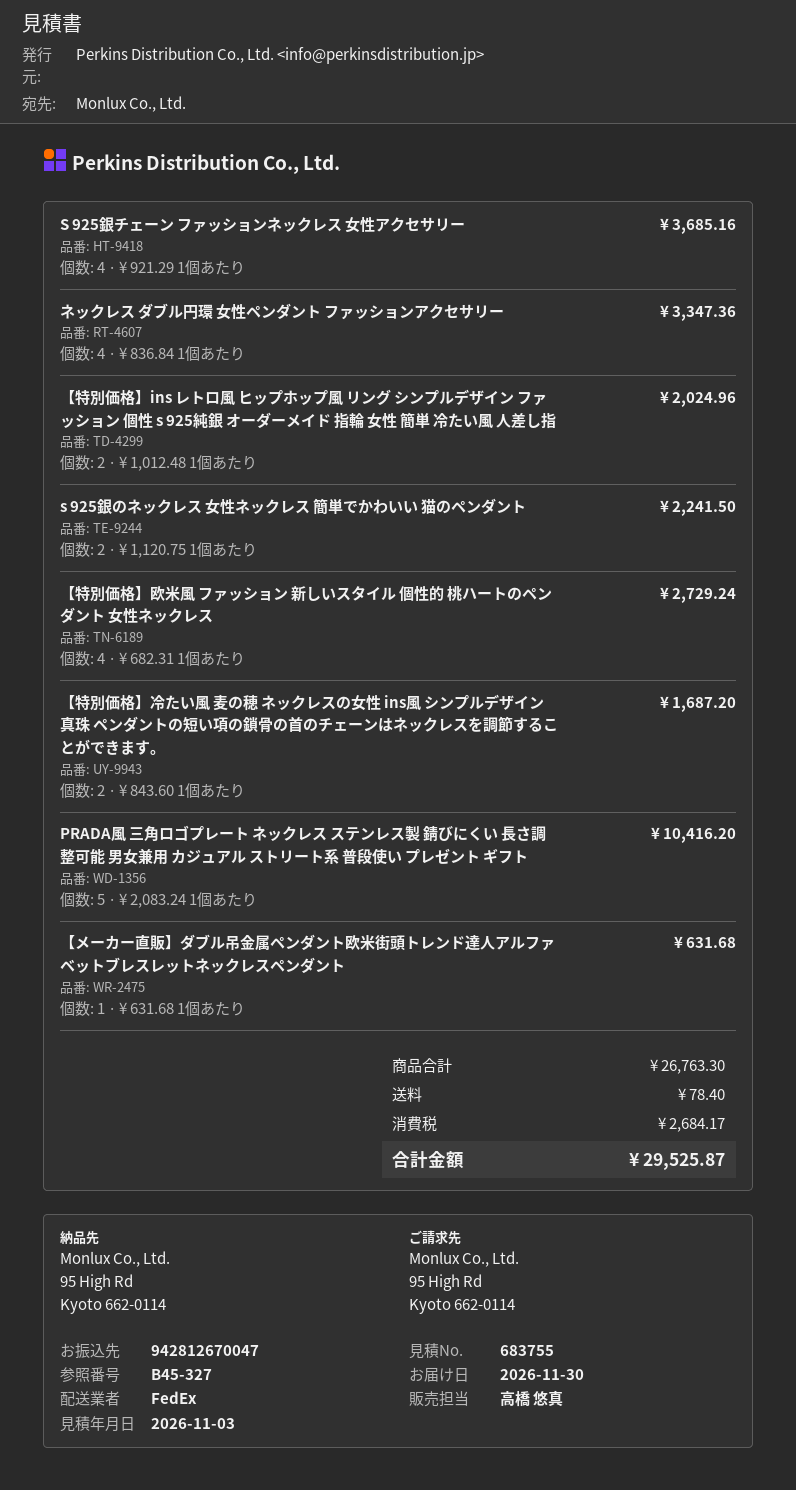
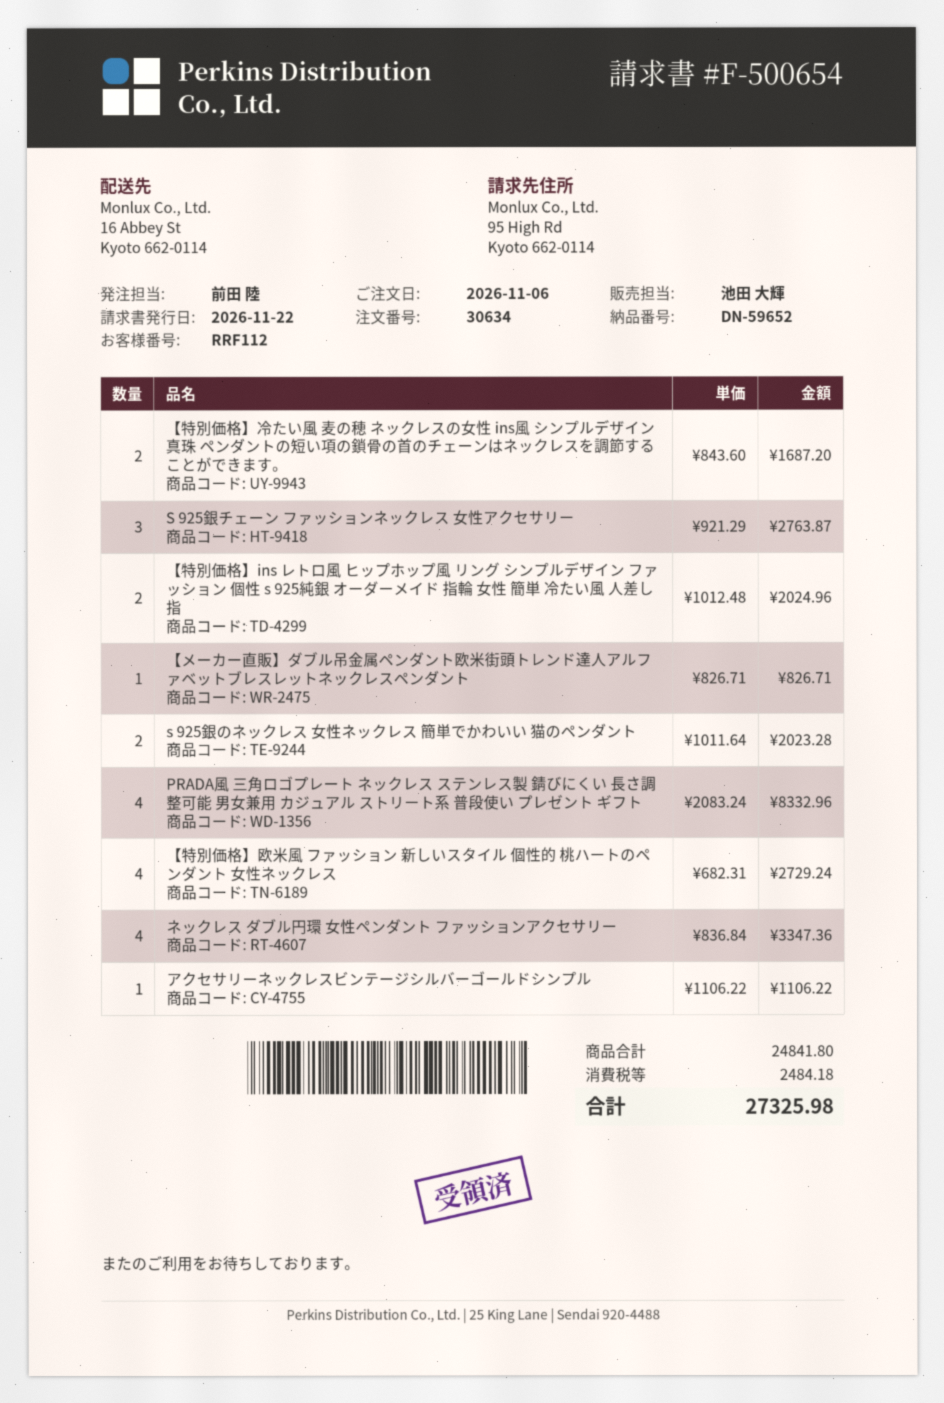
sales rep: 高橋 悠真 -> 池田 大輝
ship to: 95 High Rd, Kyoto 662-0114 -> 16 Abbey St, Kyoto 662-0114
S 925銀チェーン ファッションネックレス 女性アクセサリー: 4 x 921.29 = 3685.16 -> 3 x 921.29 = 2763.87
s 925銀のネックレス 女性ネックレス 簡単でかわいい 猫のペンダント: 2 x 1120.75 = 2241.50 -> 2 x 1011.64 = 2023.28
PRADA風 三角ロゴプレート ネックレス ステンレス製 錆びにくい 長さ調整可能 男女兼用 カジュアル ストリート系 普段使い プレゼント ギフト: 5 x 2083.24 = 10416.20 -> 4 x 2083.24 = 8332.96
【メーカー直販】ダブル吊金属ペンダント欧米街頭トレンド達人アルファベットブレスレットネックレスペンダント: 1 x 631.68 = 631.68 -> 1 x 826.71 = 826.71
アクセサリーネックレスビンテージシルバーゴールドシンプル: none -> 1 x 1106.22 = 1106.22
subtotal: 26763.30 -> 24841.80
shipping: 78.40 -> none
tax: 2684.17 -> 2484.18
total: 29525.87 -> 27325.98

